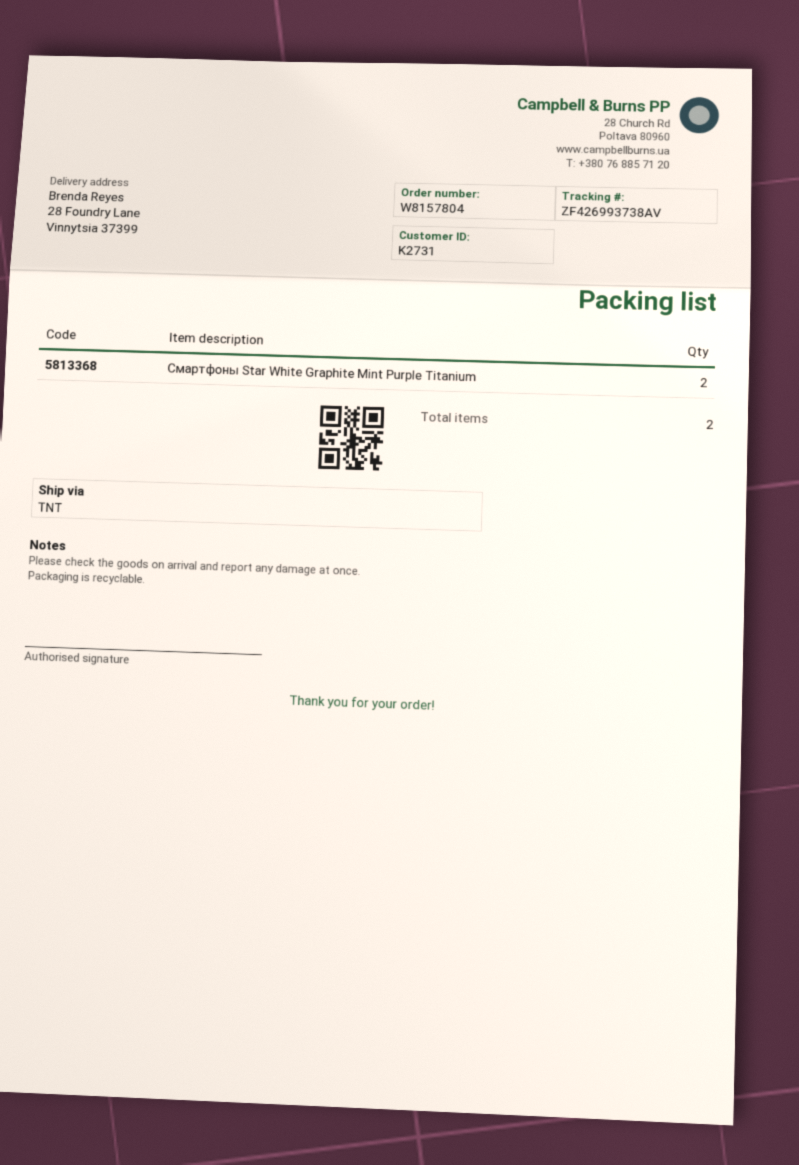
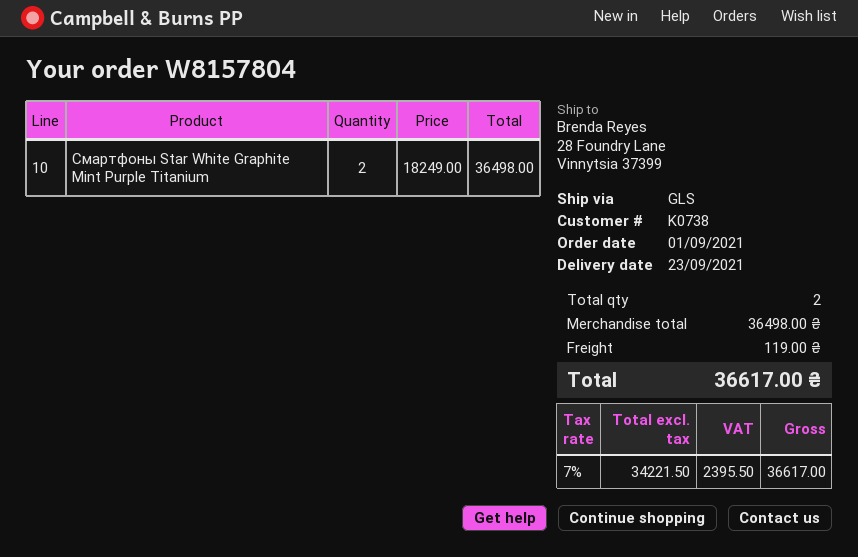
customer number: K2731 -> K0738
shipping method: TNT -> GLS

